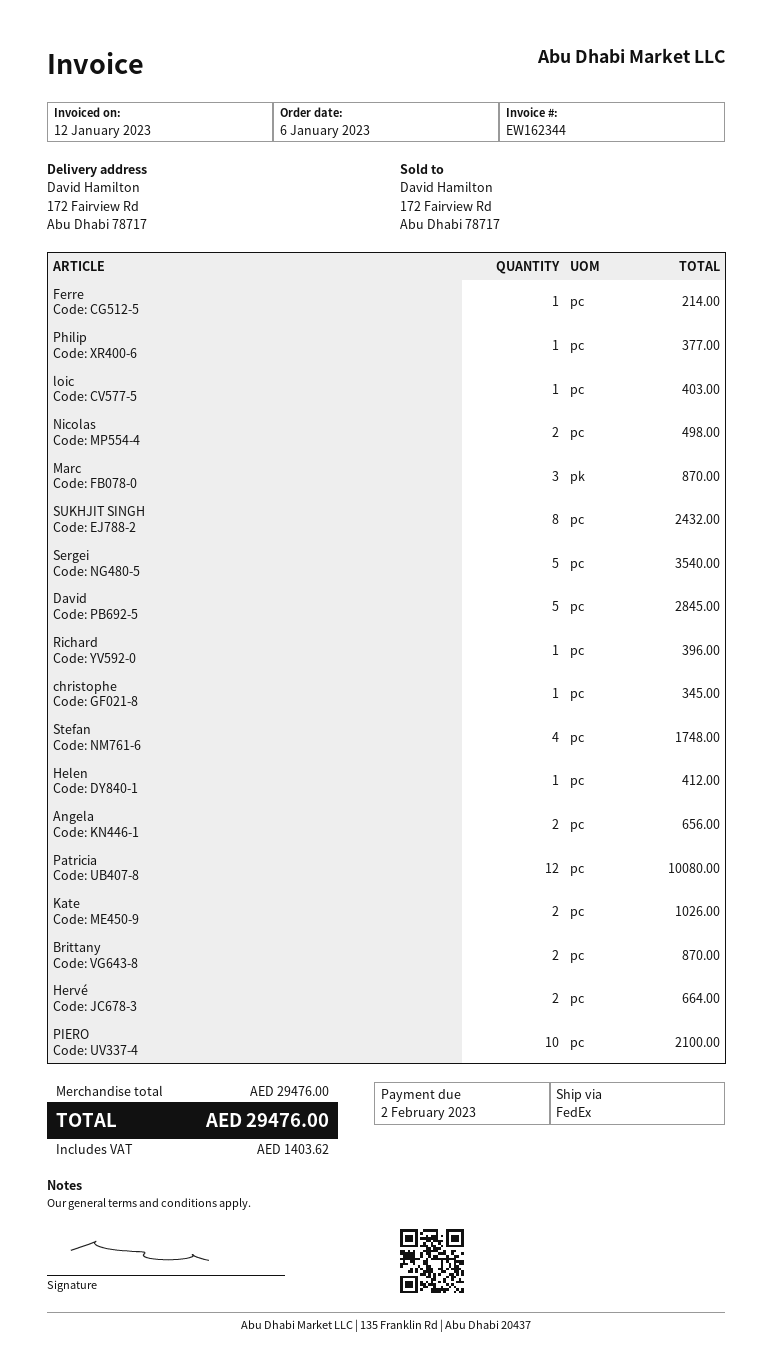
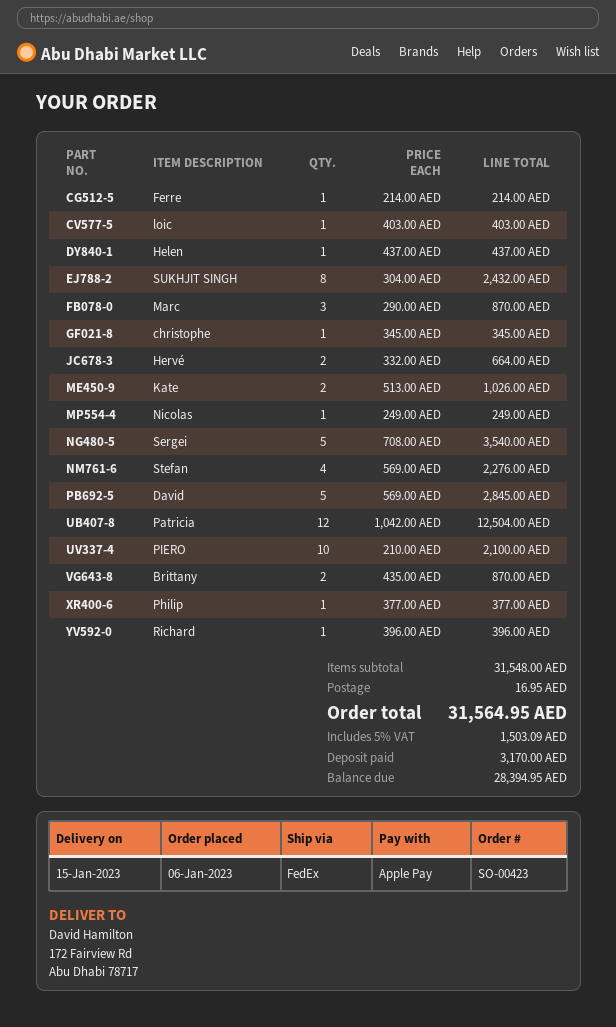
Nicolas: 2 for 498.00 -> 1 for 249.00
Stefan: 4 for 1748.00 -> 4 for 2276.00
Helen: 1 for 412.00 -> 1 for 437.00
Angela: 2 for 656.00 -> none
Patricia: 12 for 10080.00 -> 12 for 12504.00
subtotal: 29476.00 -> 31548.00
shipping: none -> 16.95
tax: 1403.62 -> 1503.09
total: 29476.00 -> 31564.95

